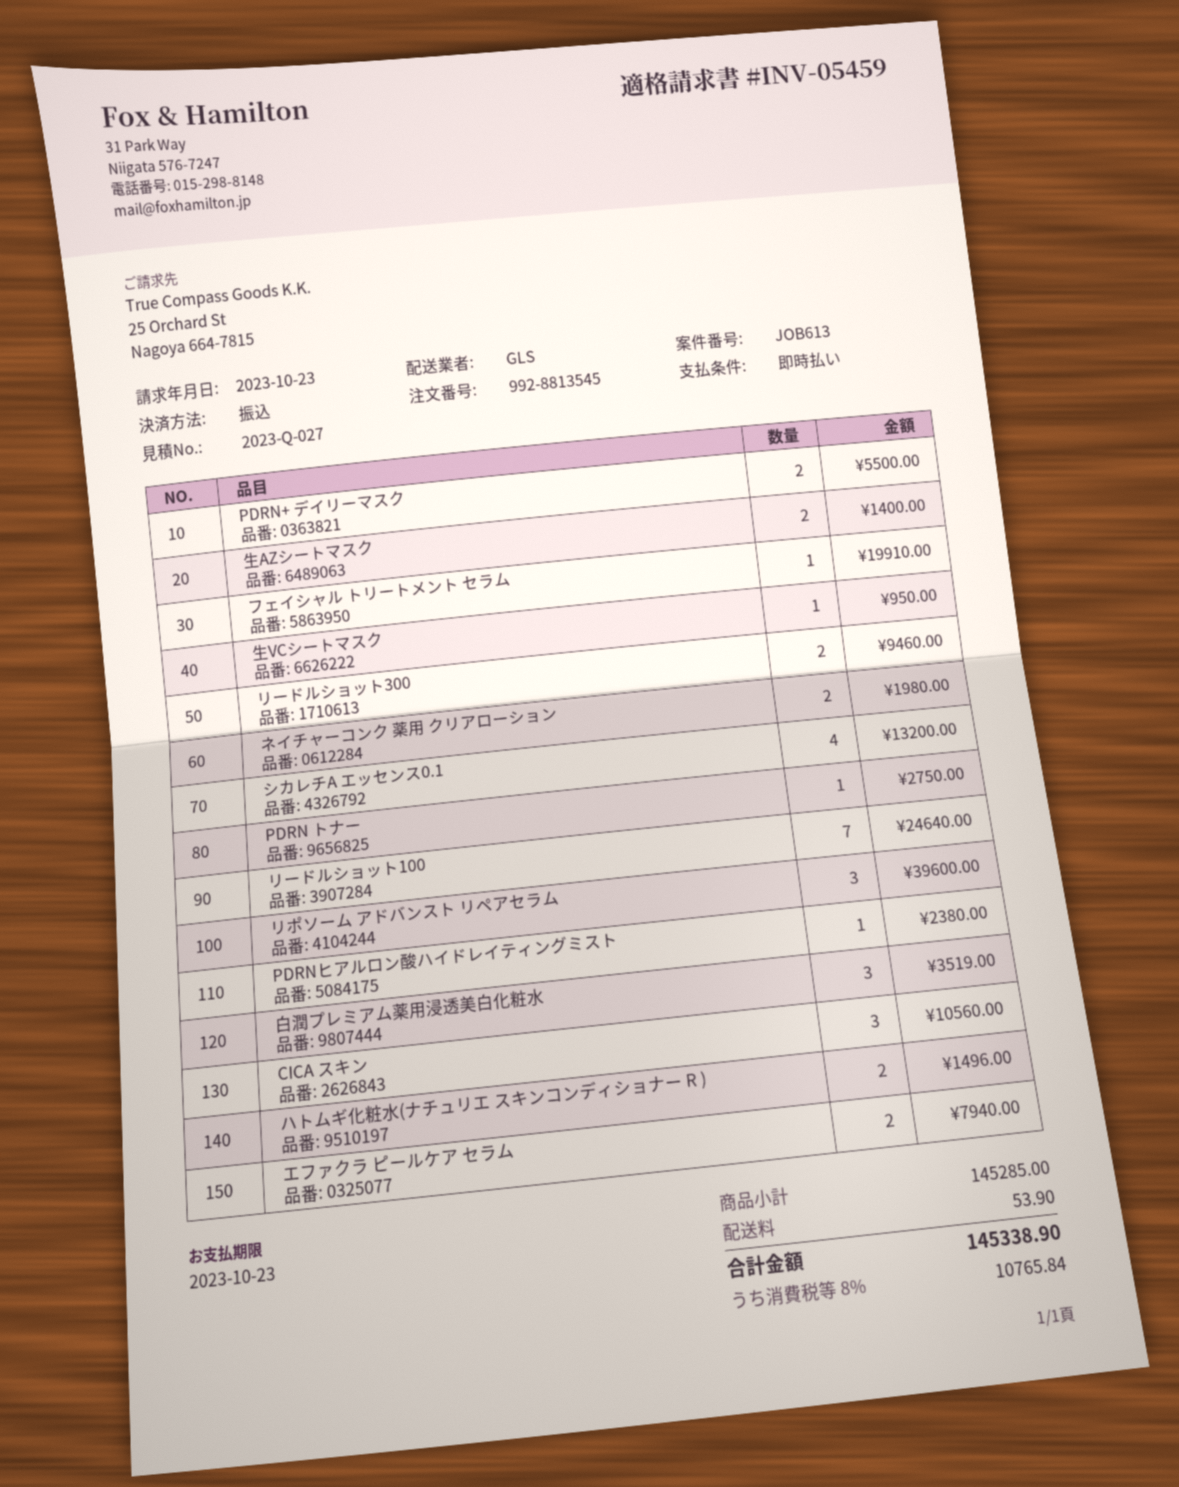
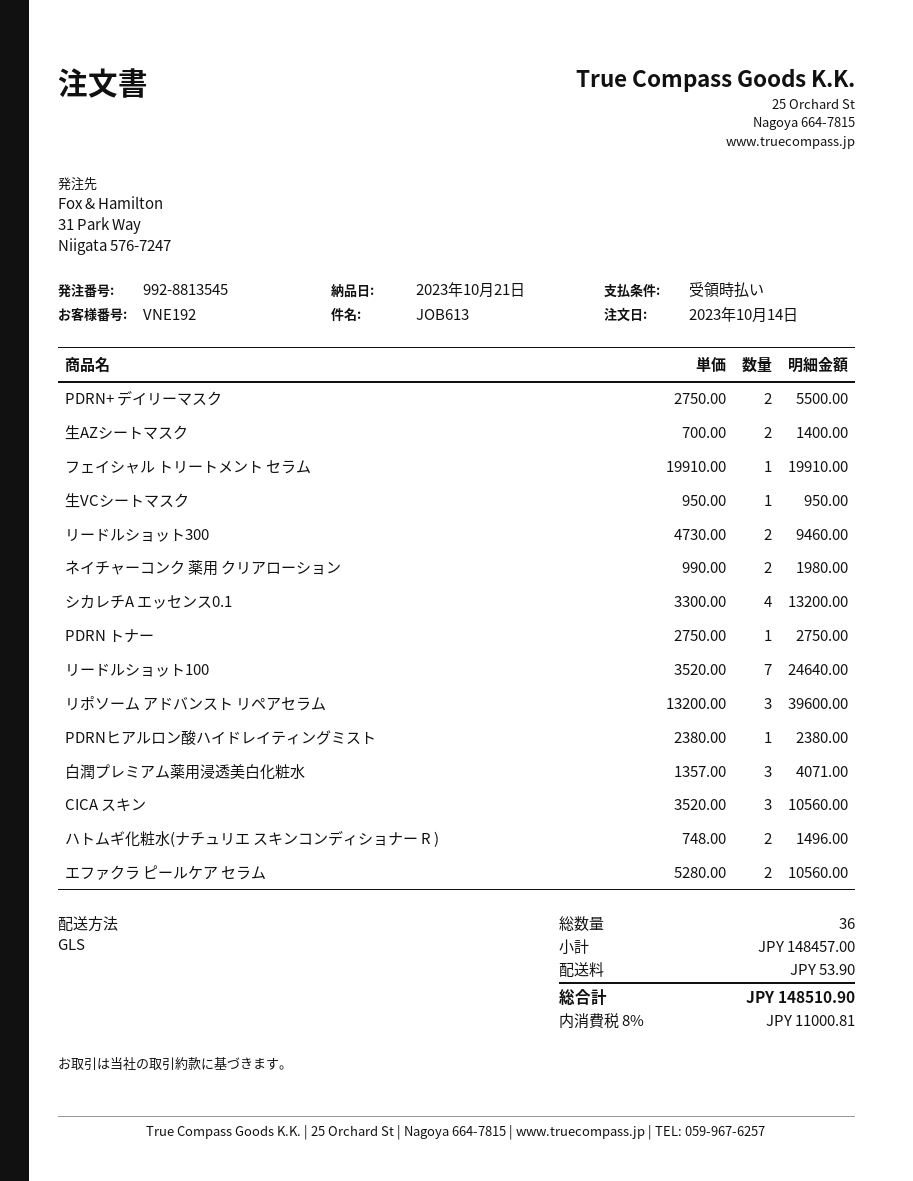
白潤プレミアム薬用浸透美白化粧水: 3 for 3519.00 -> 3 for 4071.00
エファクラ ピールケア セラム: 2 for 7940.00 -> 2 for 10560.00
subtotal: 145285.00 -> 148457.00
tax: 8% = 10765.84 -> 8% = 11000.81
total: 145338.90 -> 148510.90

